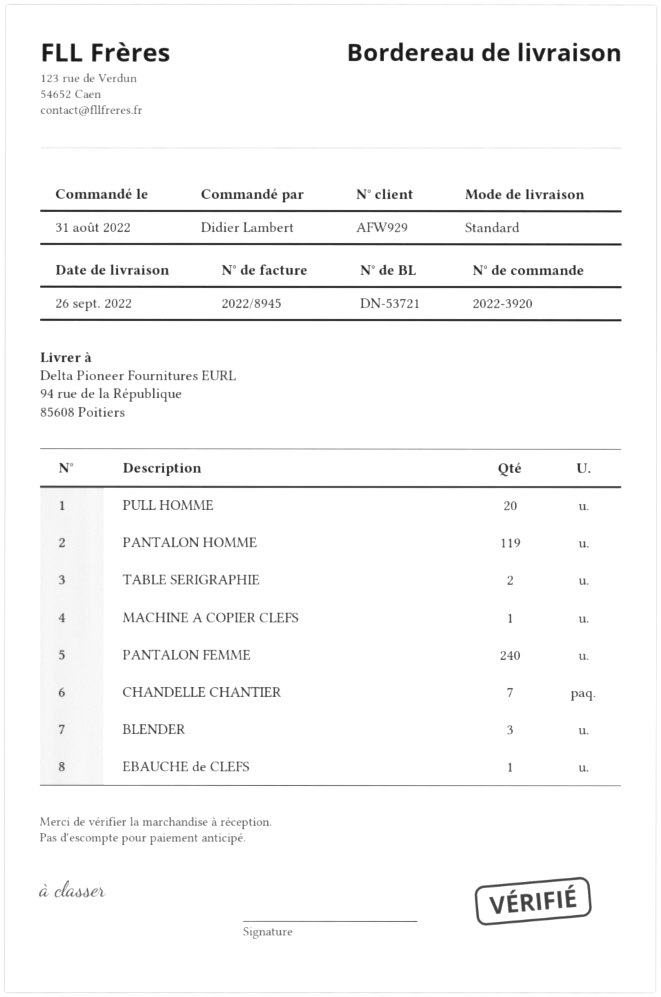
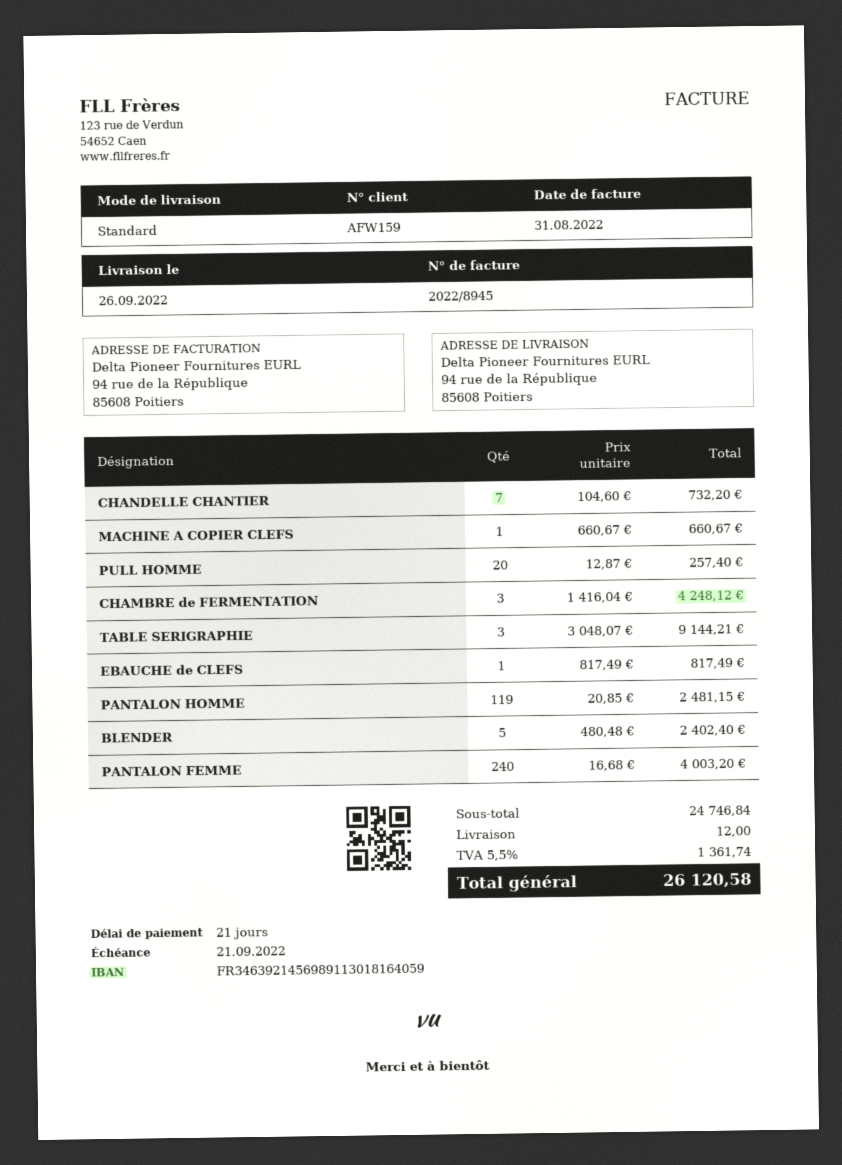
customer number: AFW929 -> AFW159
TABLE SERIGRAPHIE: 2 -> 3
BLENDER: 3 -> 5
CHAMBRE de FERMENTATION: none -> 3

